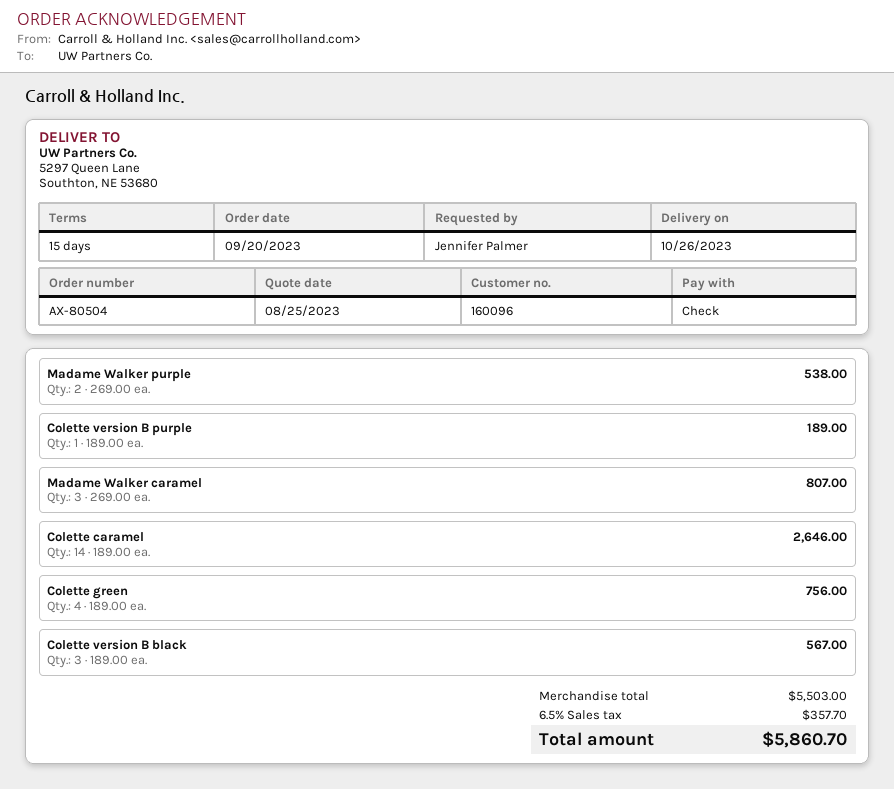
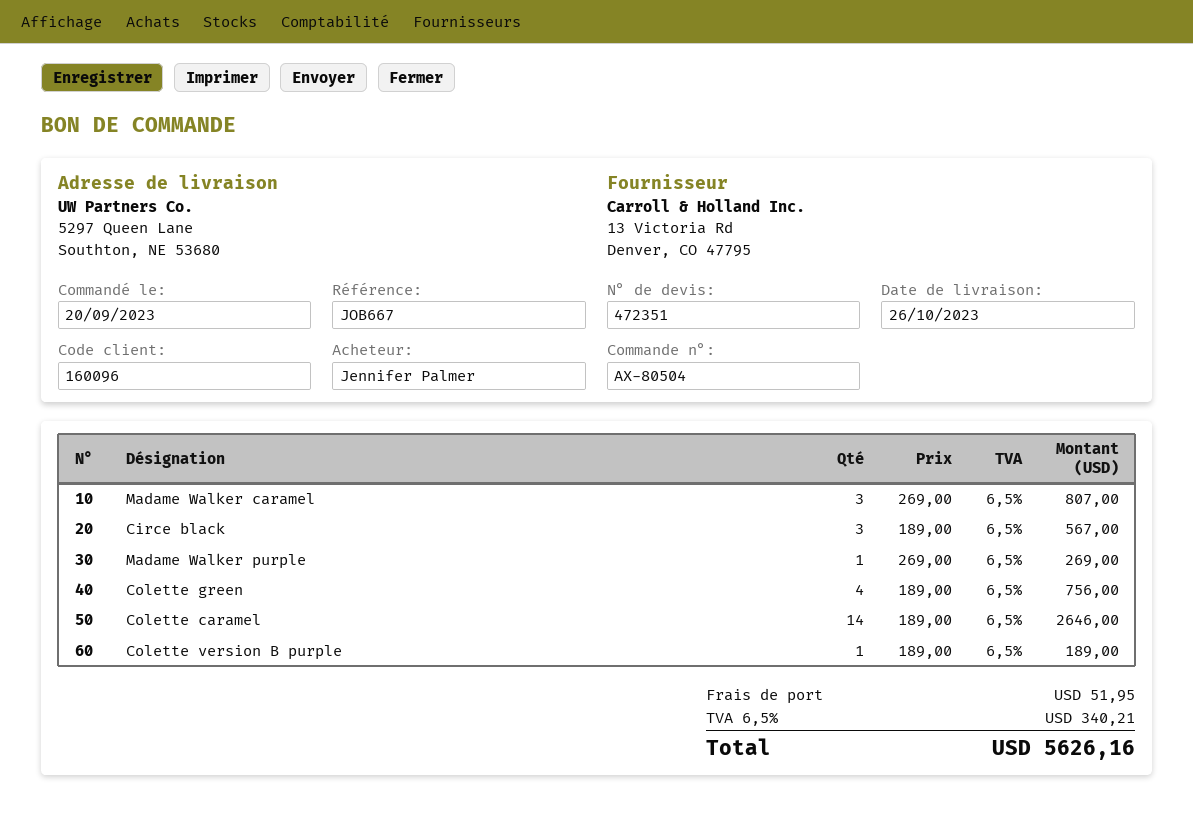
Madame Walker purple: 2 x 269.00 = 538.00 -> 1 x 269.00 = 269.00
Colette version B black: 3 x 189.00 = 567.00 -> none
Circe black: none -> 3 x 189.00 = 567.00
shipping: none -> 51.95
tax: 6.5% = 357.70 -> 6.5% = 340.21
total: 5860.70 -> 5626.16

